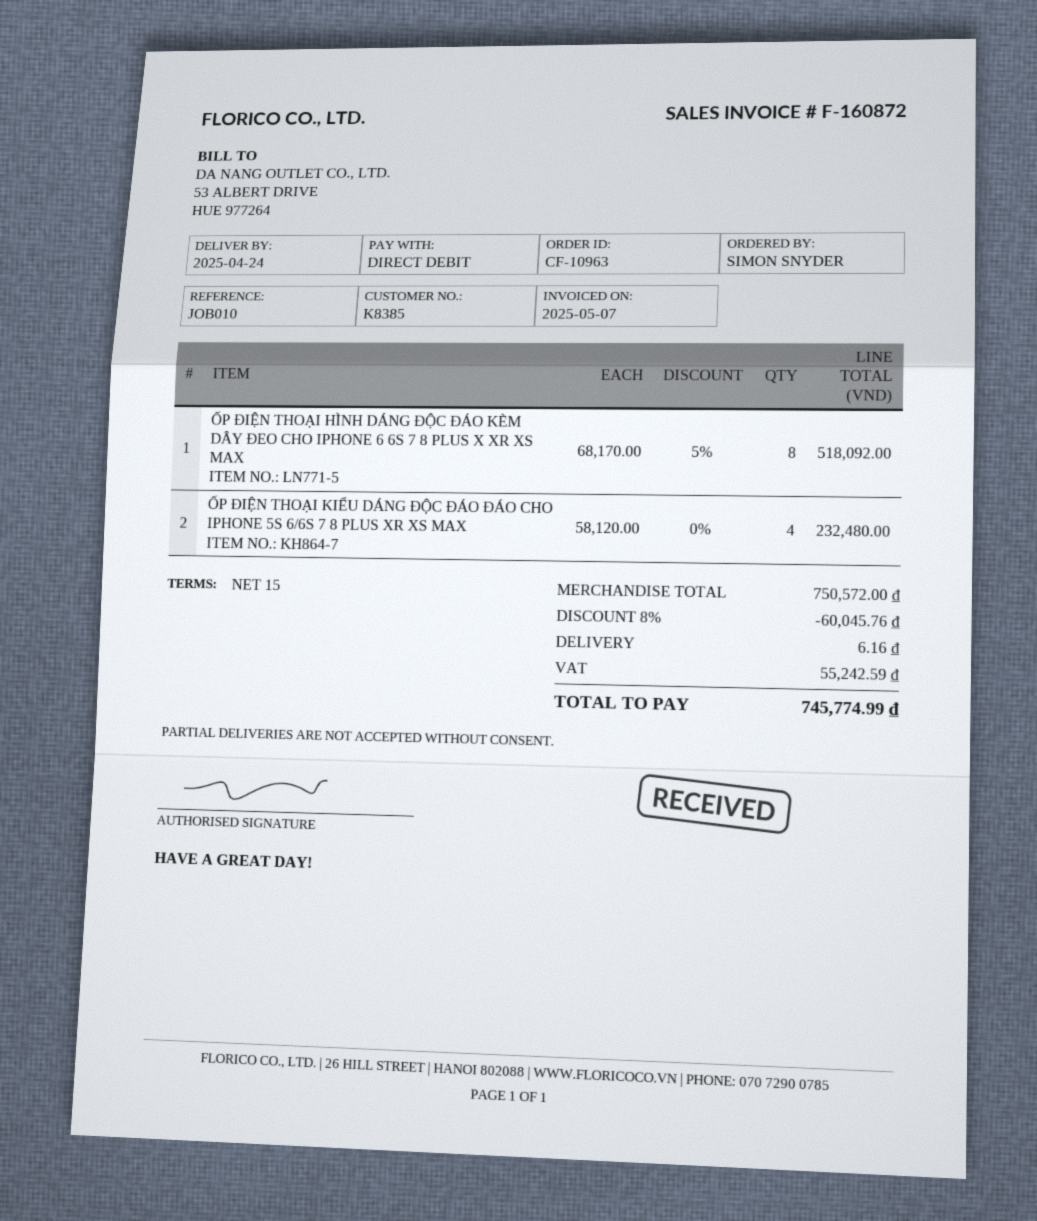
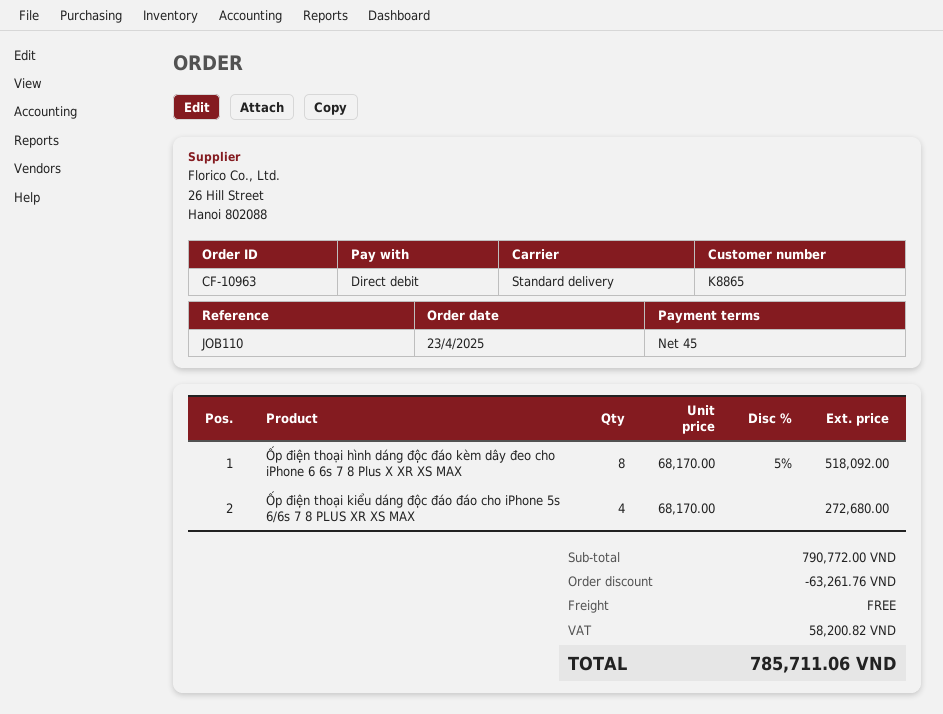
payment terms: 15 days -> 45 days
customer number: K8385 -> K8865
reference: JOB010 -> JOB110
ỐP ĐIỆN THOẠI KIỂU DÁNG ĐỘC ĐÁO ĐÁO CHO IPHONE 5S 6/6S 7 8 PLUS XR XS MAX: 4 x 58120.00 = 232480.00 -> 4 x 68170.00 = 272680.00
subtotal: 750572.00 -> 790772.00
discount: 60045.76 -> 63261.76
shipping: 6.16 -> 0.00
tax: 55242.59 -> 58200.82
total: 745774.99 -> 785711.06

